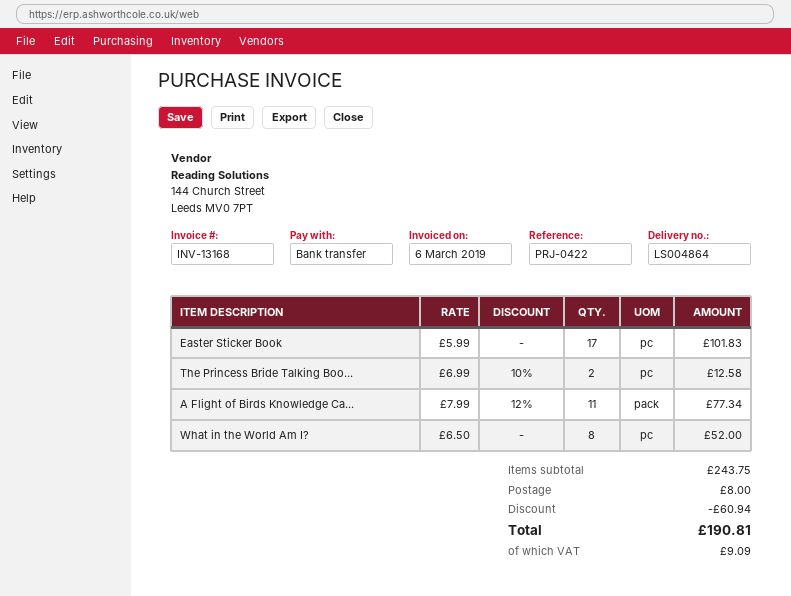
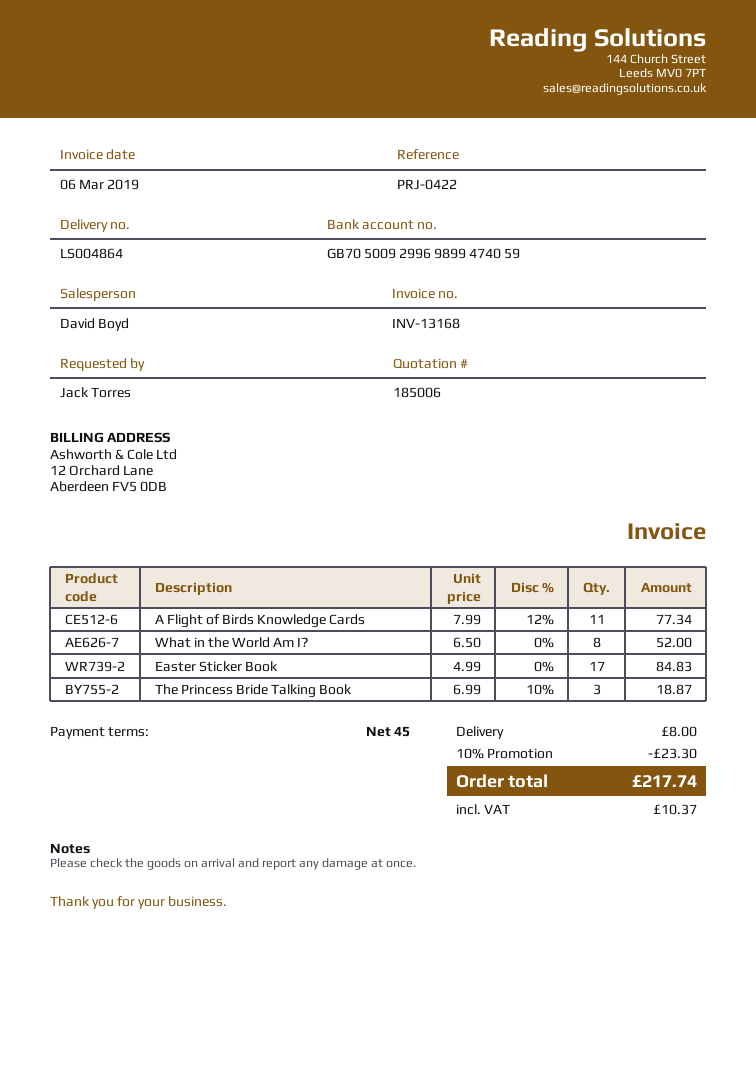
Easter Sticker Book: 17 x 5.99 = 101.83 -> 17 x 4.99 = 84.83
The Princess Bride Talking Boo...: 2 x 6.99 - 10% = 12.58 -> 3 x 6.99 - 10% = 18.87
discount: 60.94 -> 23.30
tax: 9.09 -> 10.37
total: 190.81 -> 217.74

